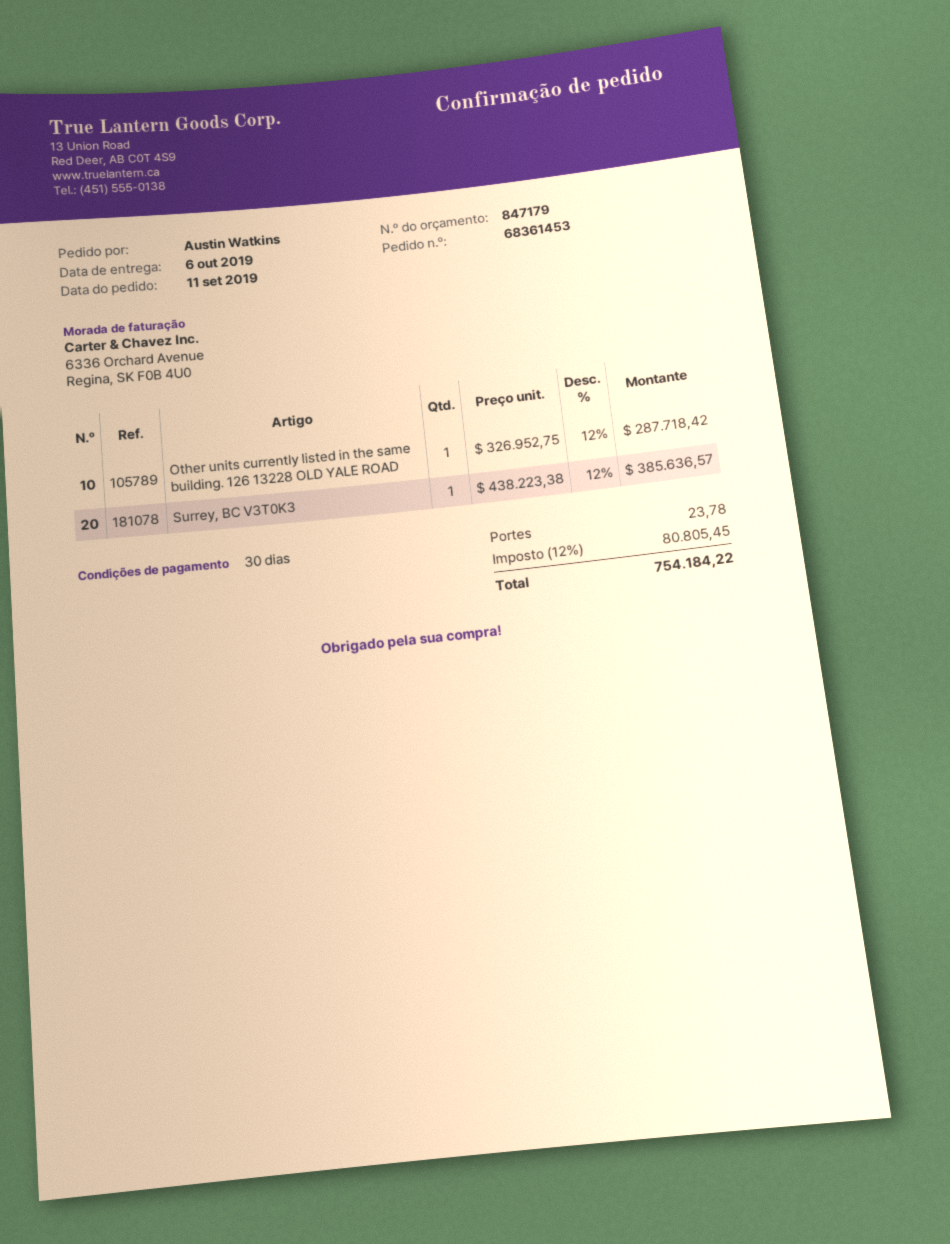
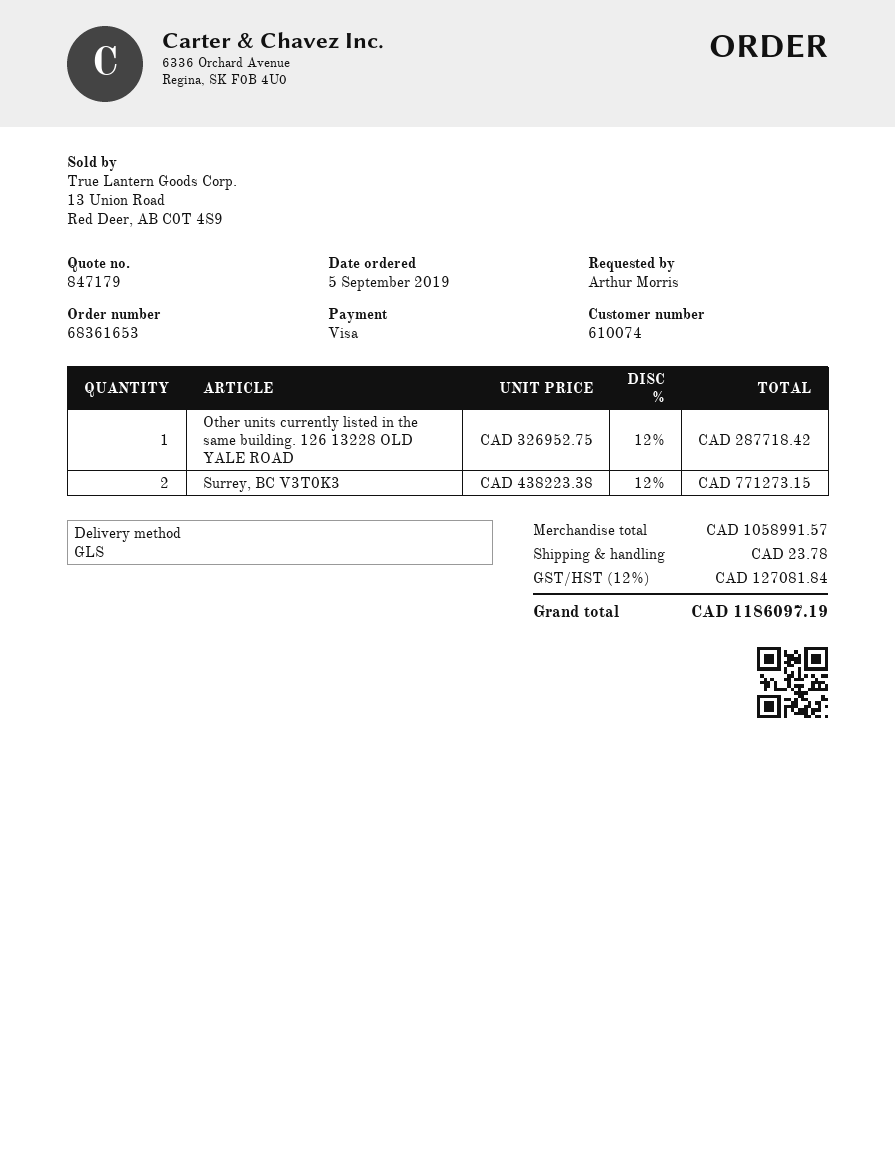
order number: 68361453 -> 68361653
order date: 2019-09-11 -> 2019-09-05
ordered by: Austin Watkins -> Arthur Morris
Surrey, BC V3T0K3: 1 x 438223.38 - 12% = 385636.57 -> 2 x 438223.38 - 12% = 771273.15
tax: 12% = 80805.45 -> 12% = 127081.84
total: 754184.22 -> 1186097.19

